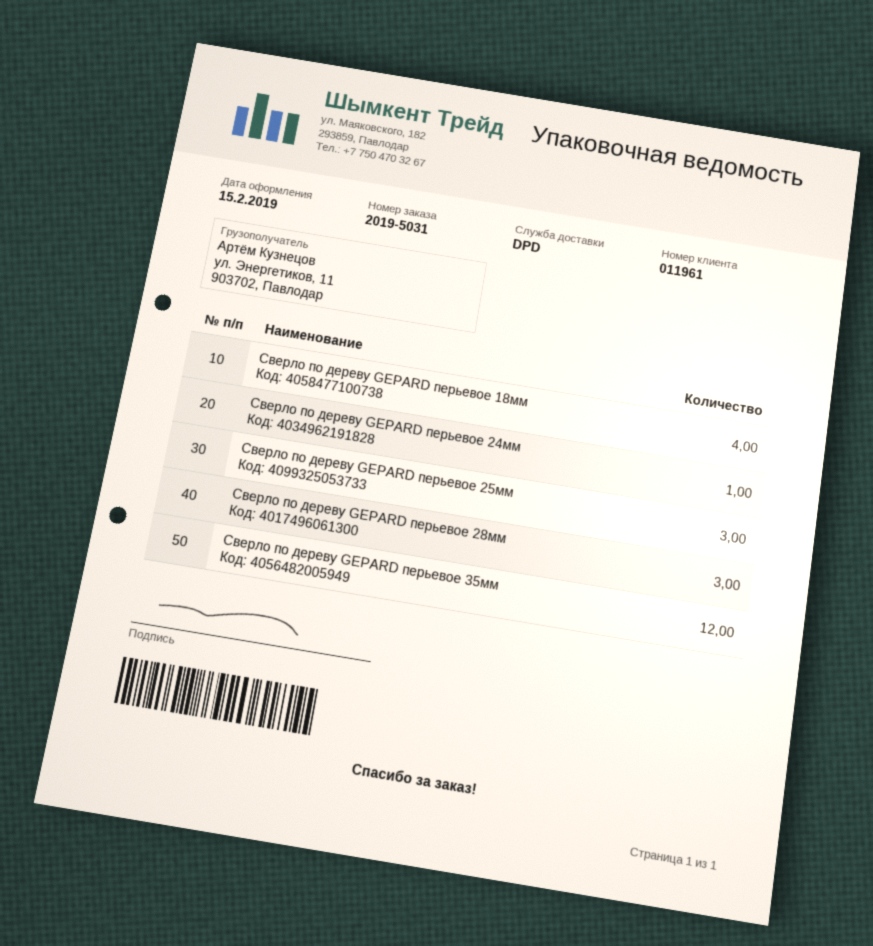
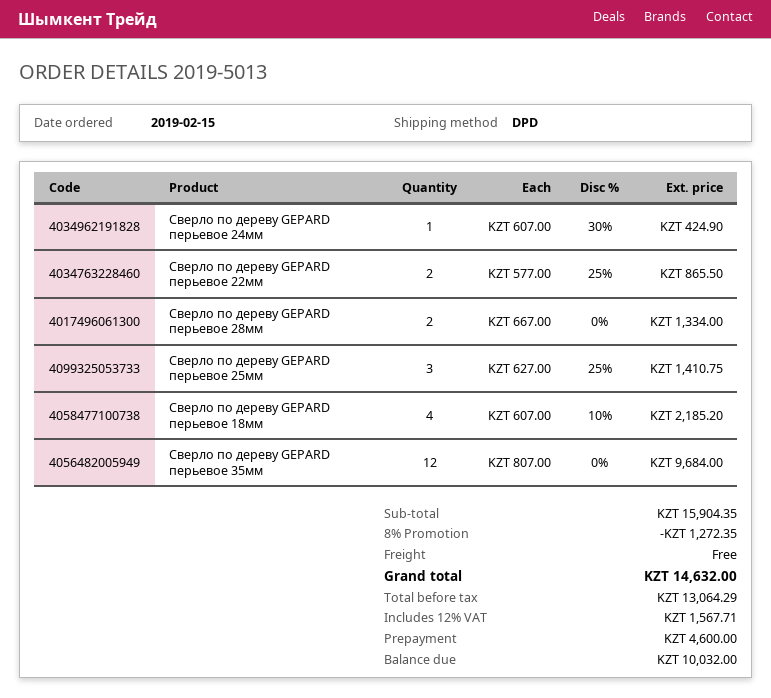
order number: 2019-5031 -> 2019-5013
Сверло по дереву GEPARD перьевое 28мм: 3 -> 2
Сверло по дереву GEPARD перьевое 22мм: none -> 2

